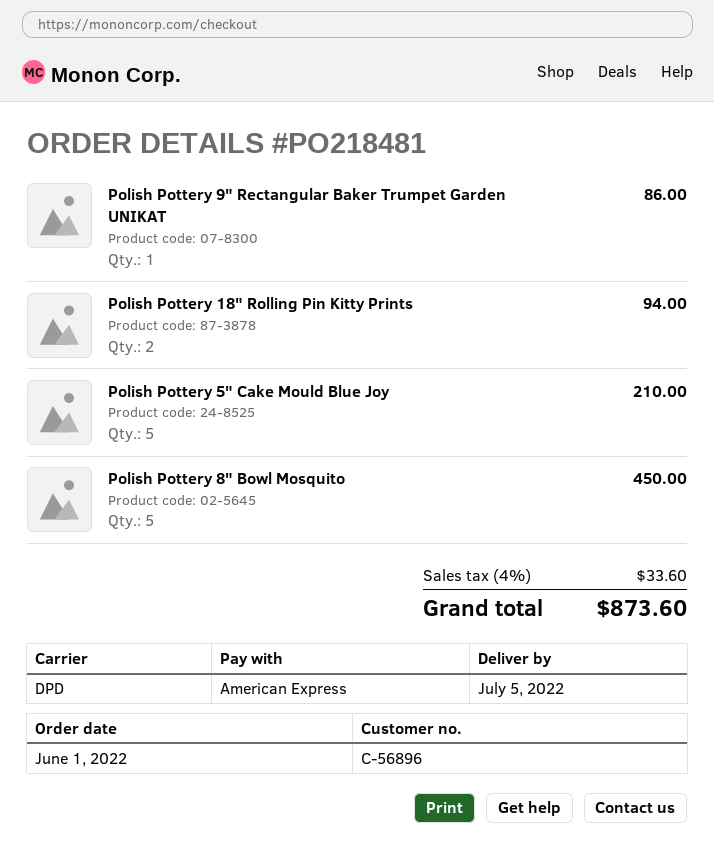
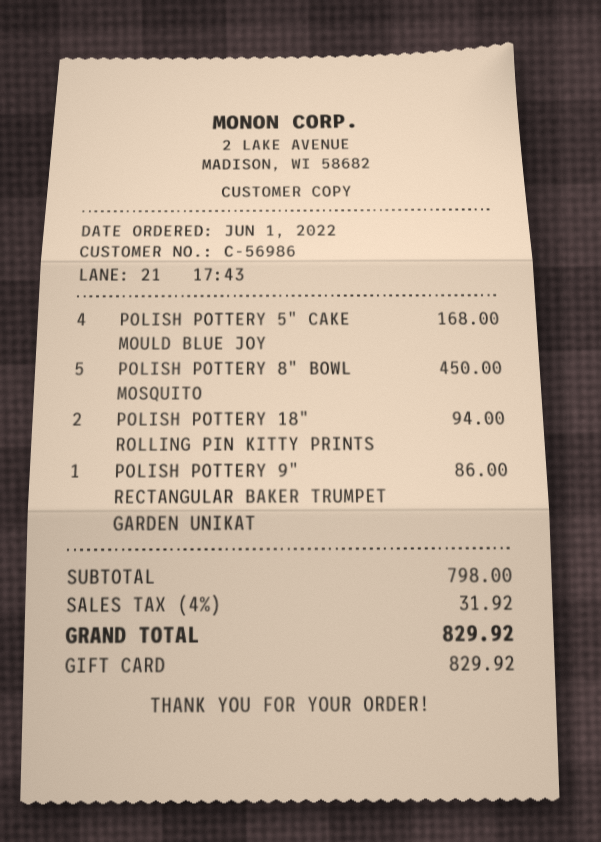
customer number: C-56896 -> C-56986
payment method: American Express -> gift card
Polish Pottery 5" Cake Mould Blue Joy: 5 for 210.00 -> 4 for 168.00
tax: 4% = 33.60 -> 4% = 31.92
total: 873.60 -> 829.92

